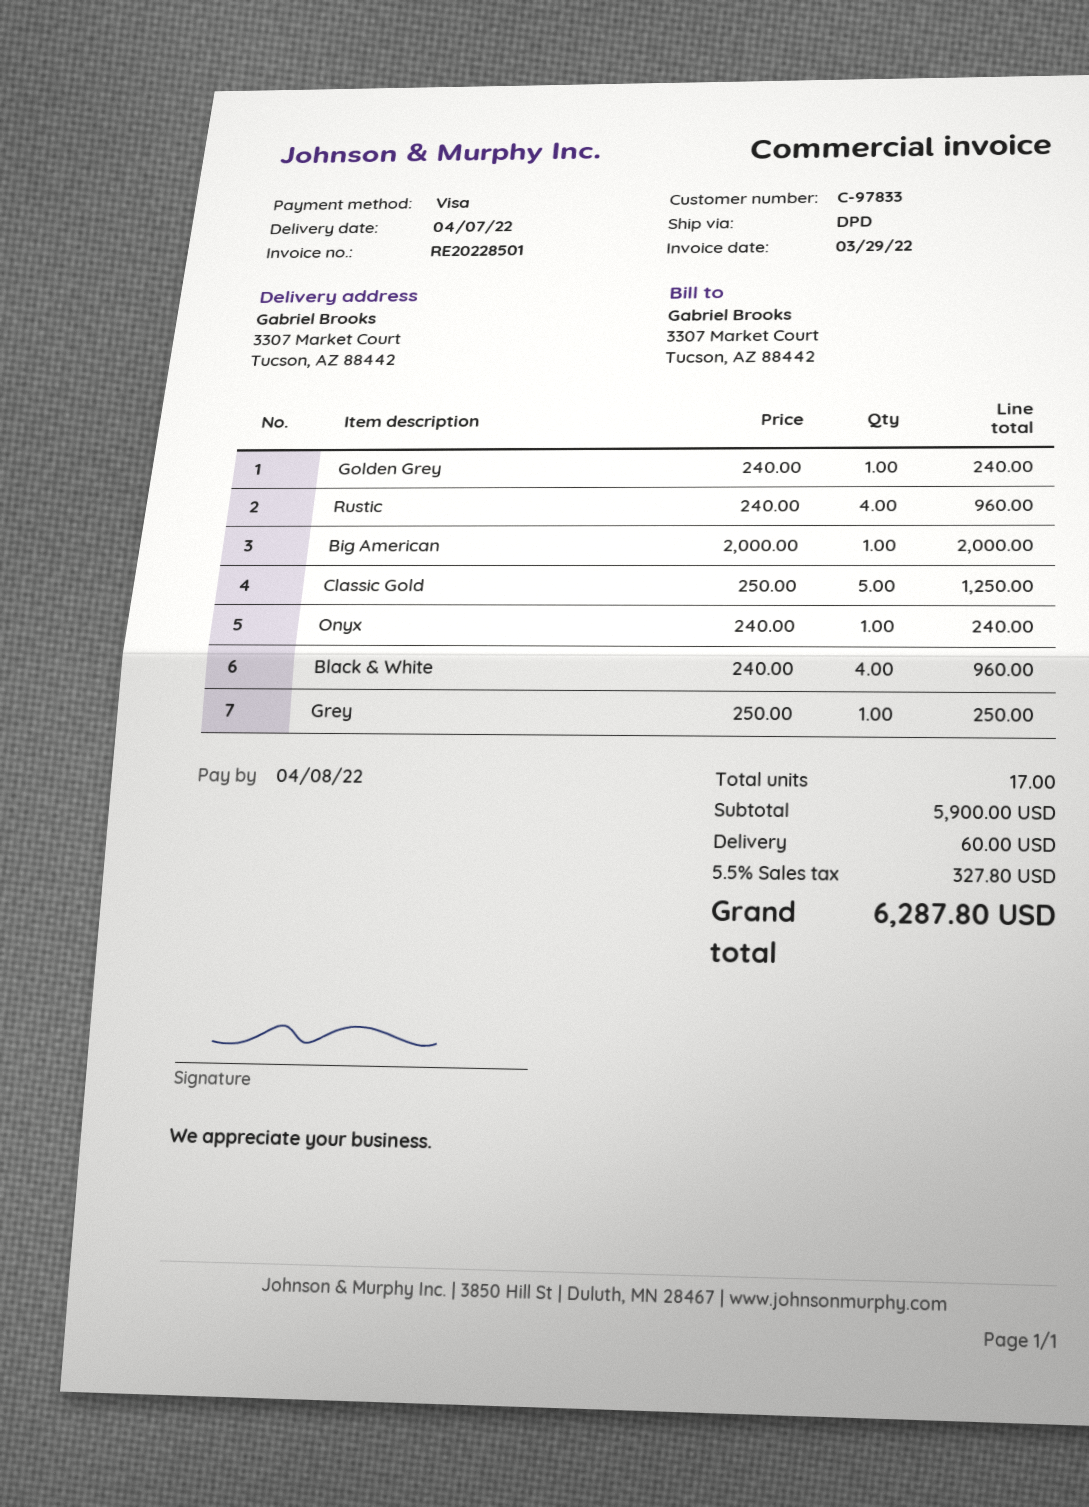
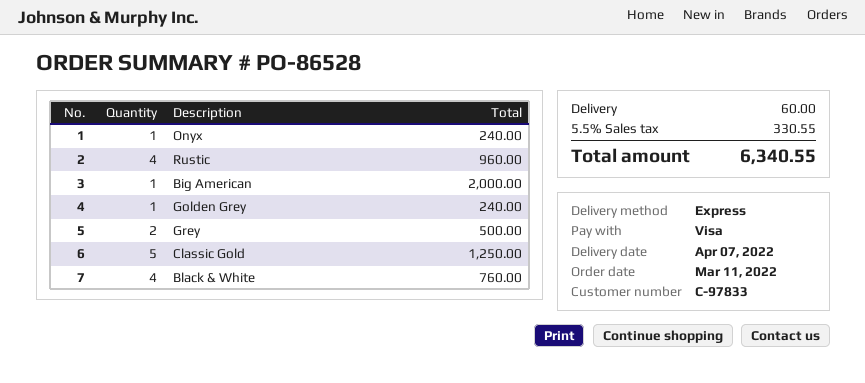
shipping method: DPD -> express
Black & White: 4 for 960.00 -> 4 for 760.00
Grey: 1 for 250.00 -> 2 for 500.00
tax: 5.5% = 327.80 -> 5.5% = 330.55
total: 6287.80 -> 6340.55

